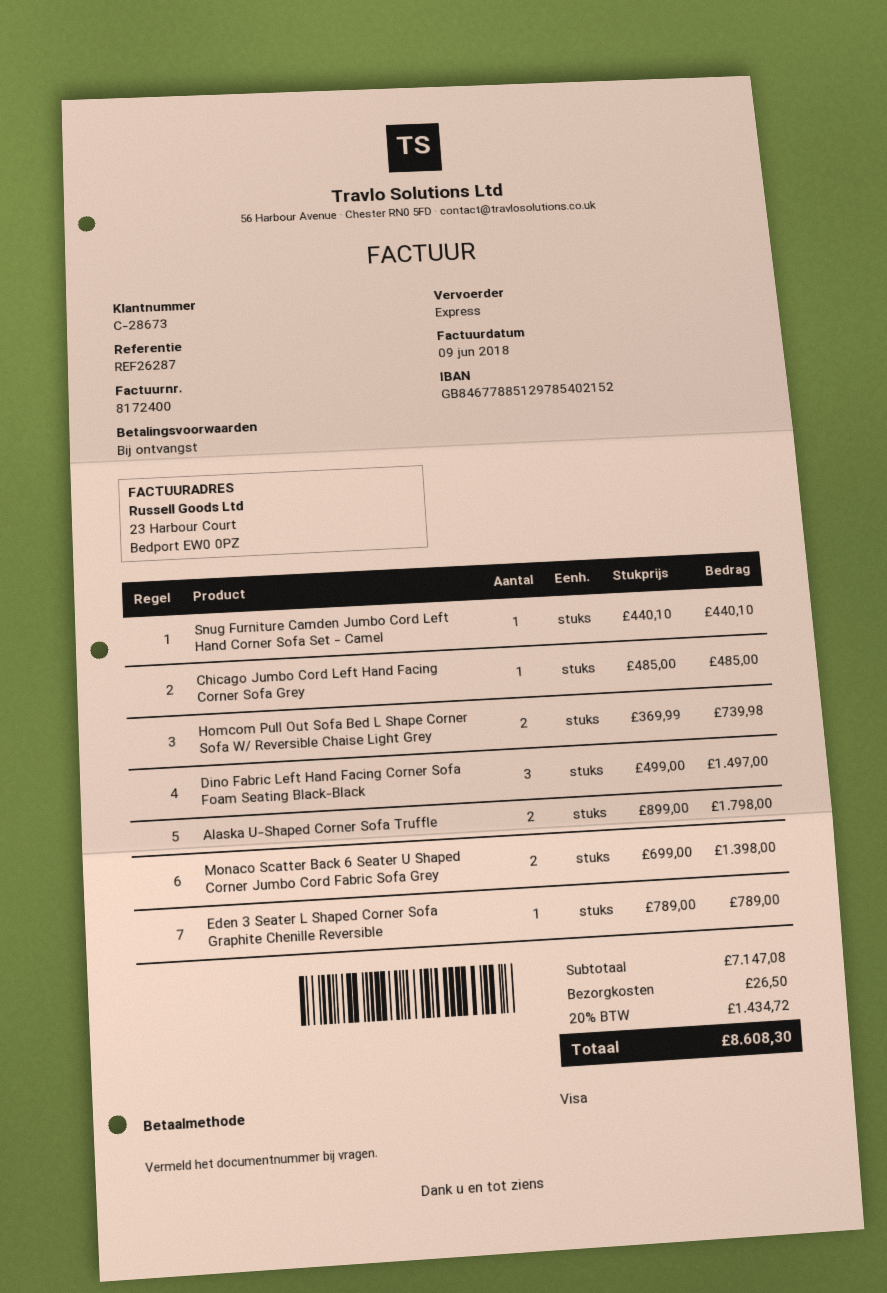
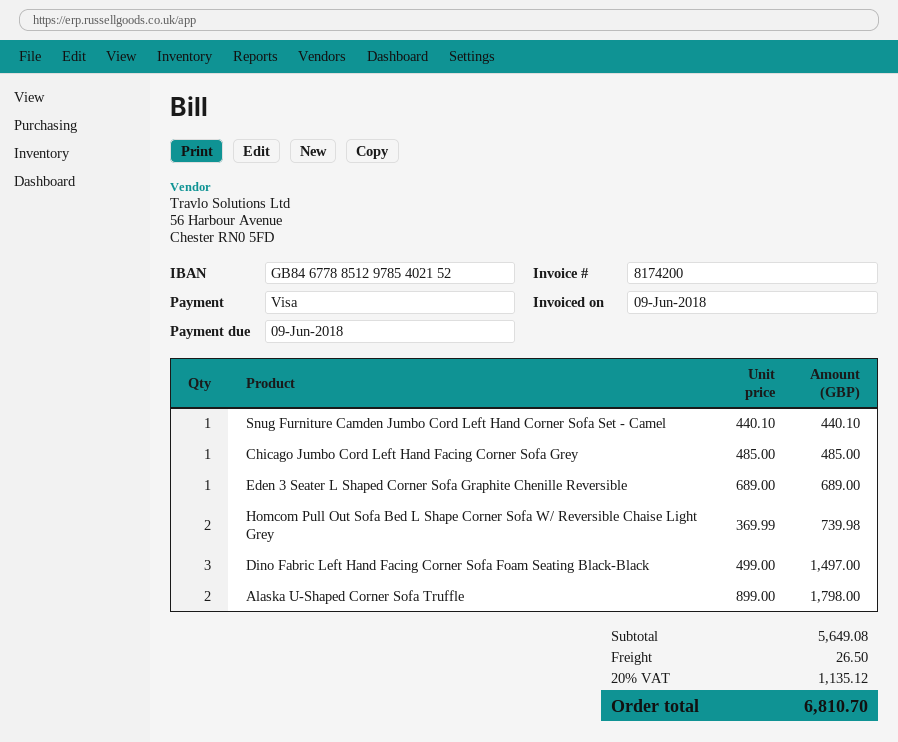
invoice number: 8172400 -> 8174200
Monaco Scatter Back 6 Seater U Shaped Corner Jumbo Cord Fabric Sofa Grey: 2 x 699.00 = 1398.00 -> none
Eden 3 Seater L Shaped Corner Sofa Graphite Chenille Reversible: 1 x 789.00 = 789.00 -> 1 x 689.00 = 689.00
subtotal: 7147.08 -> 5649.08
tax: 20% = 1434.72 -> 20% = 1135.12
total: 8608.30 -> 6810.70

